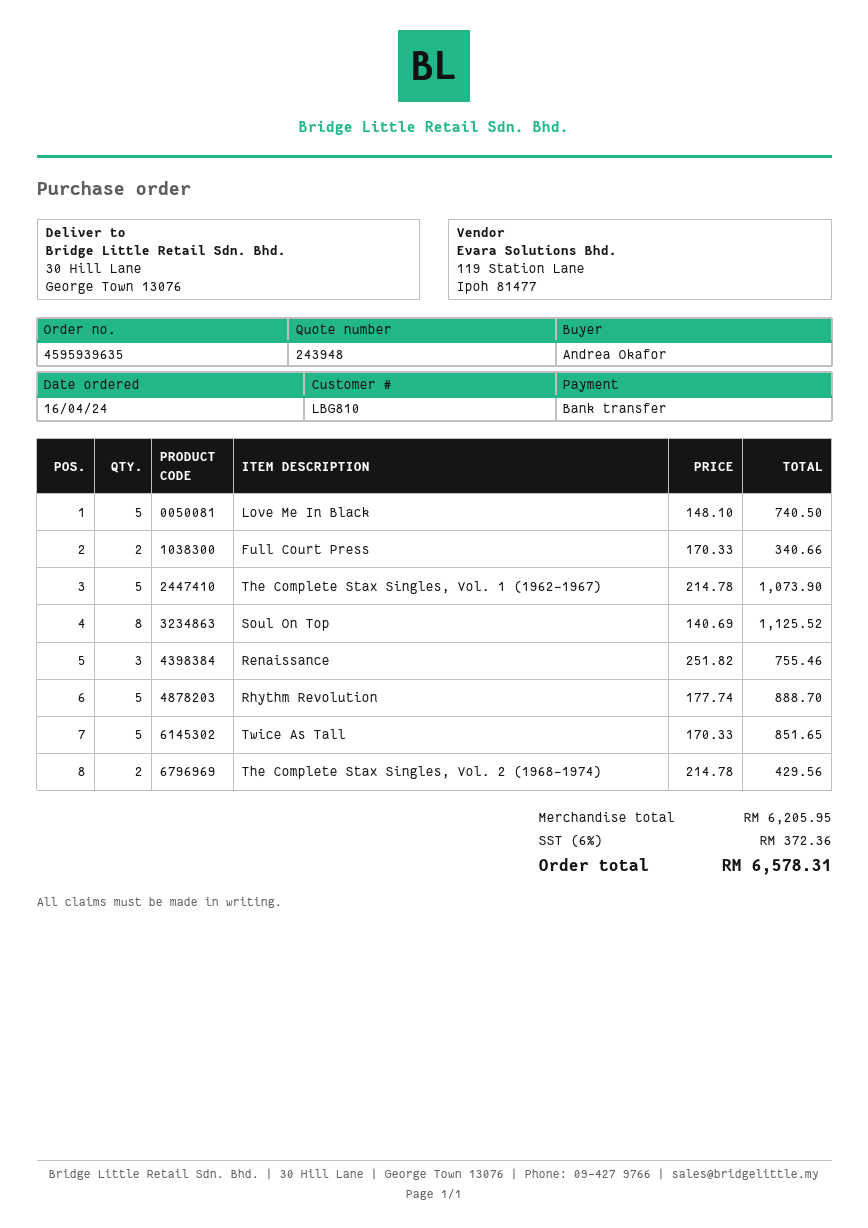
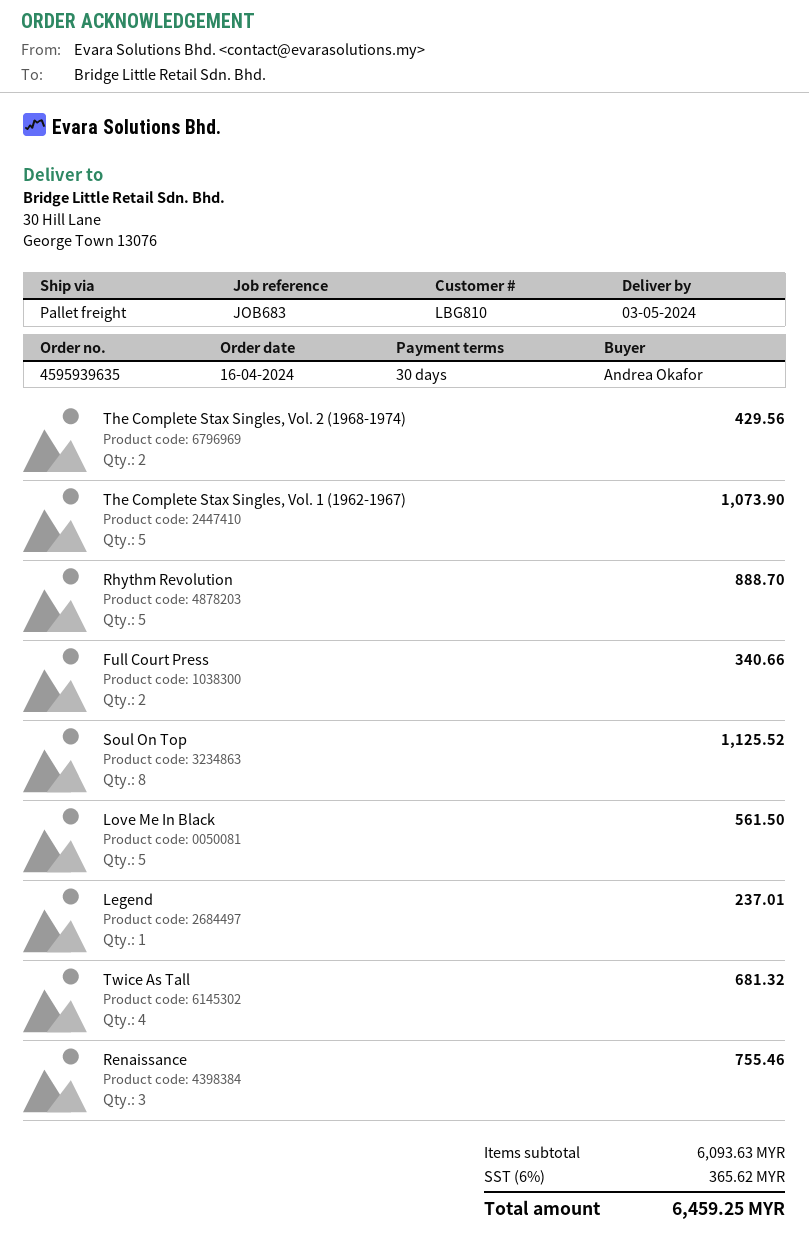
Love Me In Black: 5 for 740.50 -> 5 for 561.50
Twice As Tall: 5 for 851.65 -> 4 for 681.32
Legend: none -> 1 for 237.01
subtotal: 6205.95 -> 6093.63
tax: 6% = 372.36 -> 6% = 365.62
total: 6578.31 -> 6459.25

